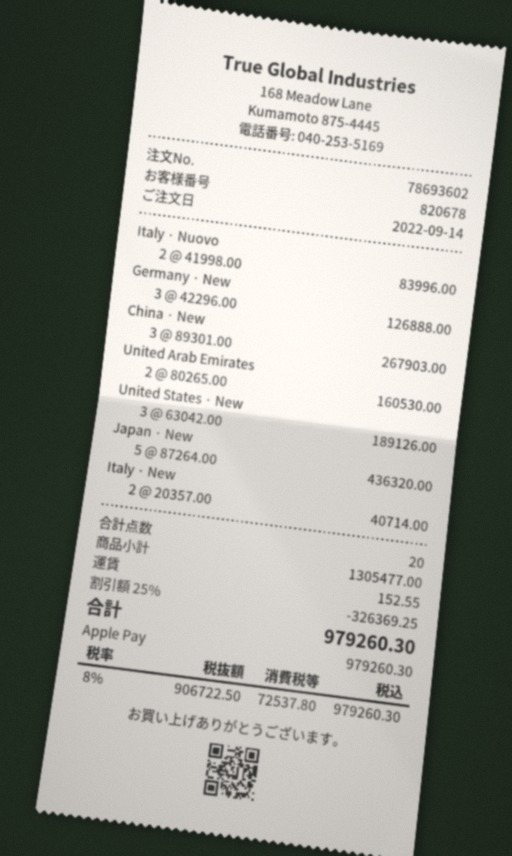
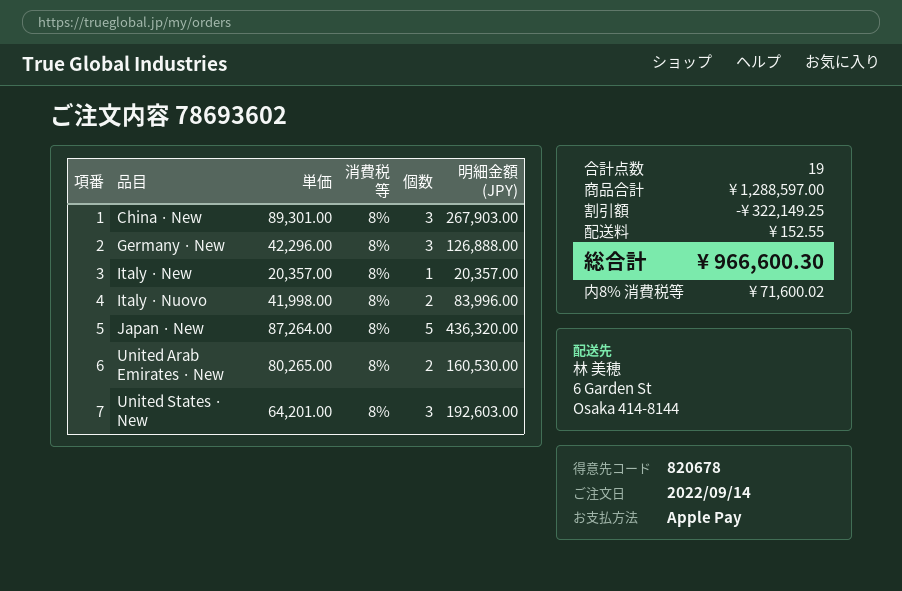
United States · New: 3 x 63042.00 = 189126.00 -> 3 x 64201.00 = 192603.00
Italy · New: 2 x 20357.00 = 40714.00 -> 1 x 20357.00 = 20357.00
total quantity: 20 -> 19
subtotal: 1305477.00 -> 1288597.00
discount: 326369.25 -> 322149.25
tax: 8% = 72537.80 -> 8% = 71600.02
total: 979260.30 -> 966600.30

